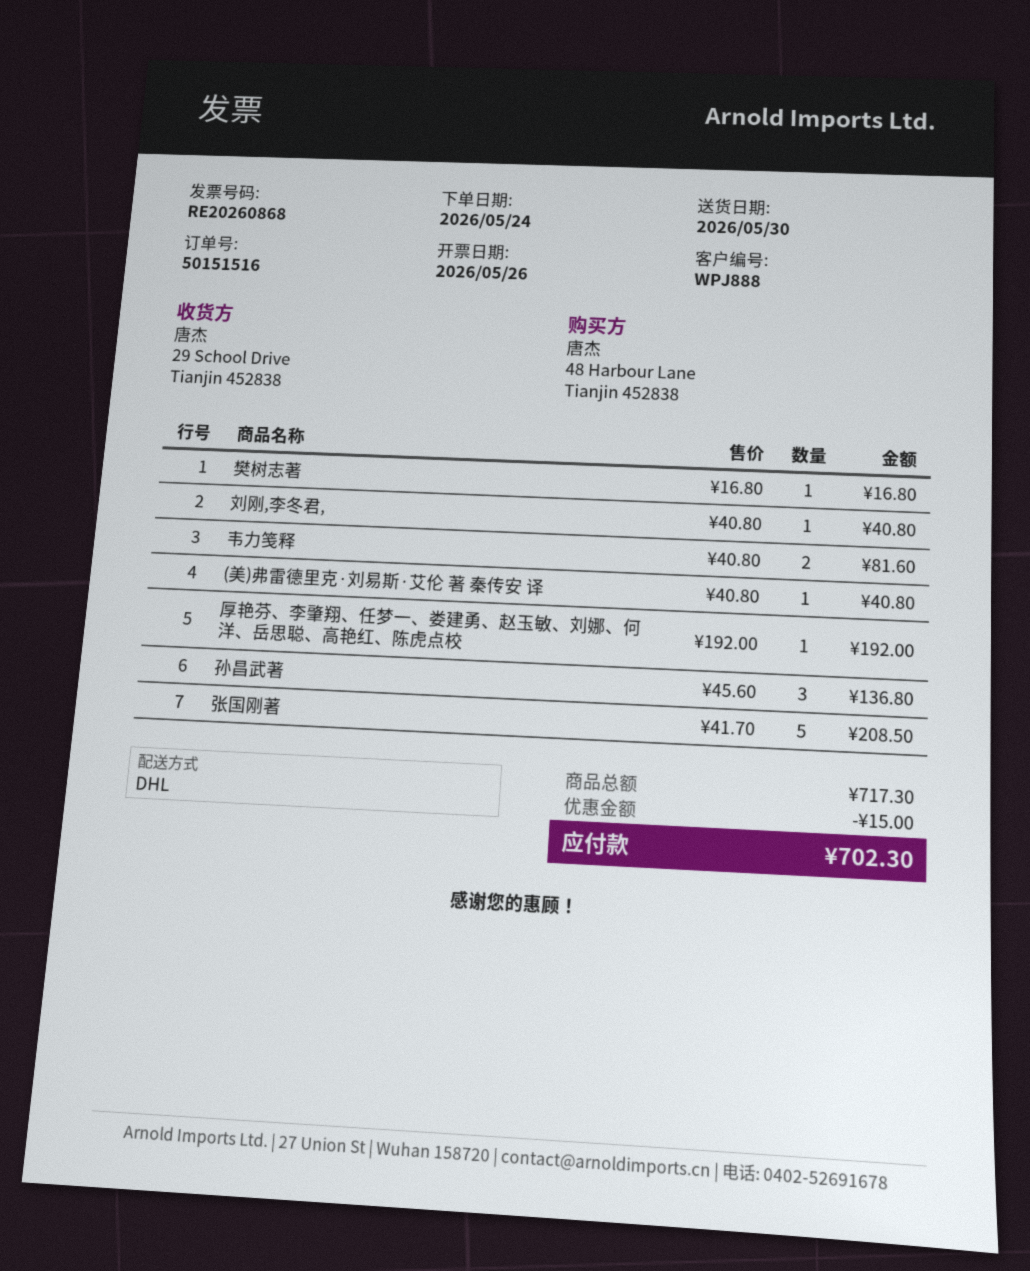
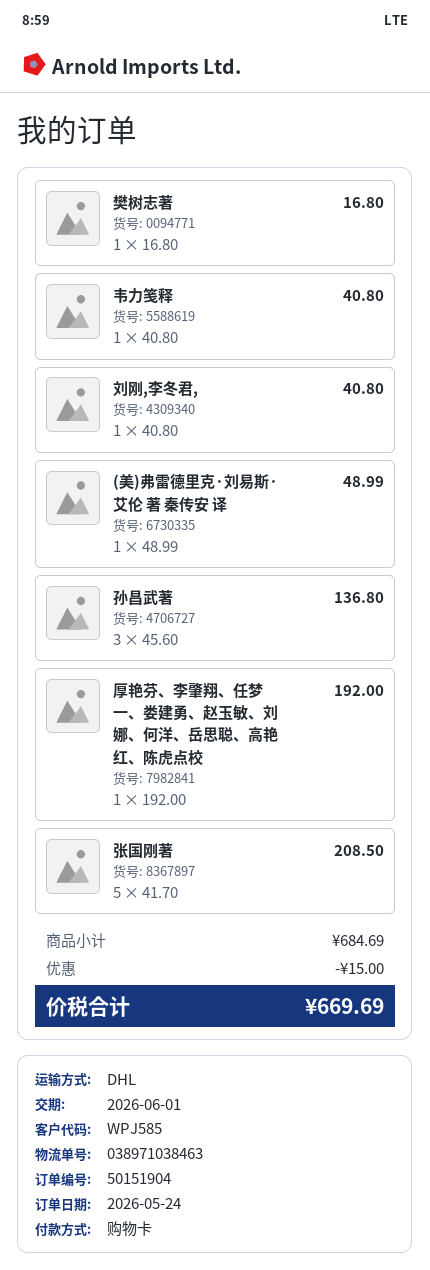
order number: 50151516 -> 50151904
delivery date: 2026-05-30 -> 2026-06-01
customer number: WPJ888 -> WPJ585
韦力笺释: 2 x 40.80 = 81.60 -> 1 x 40.80 = 40.80
(美)弗雷德里克·刘易斯·艾伦 著 秦传安 译: 1 x 40.80 = 40.80 -> 1 x 48.99 = 48.99
subtotal: 717.30 -> 684.69
total: 702.30 -> 669.69

